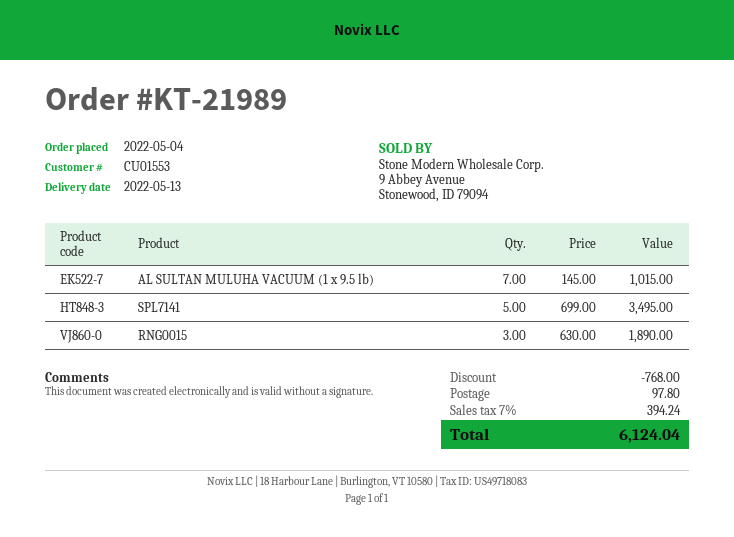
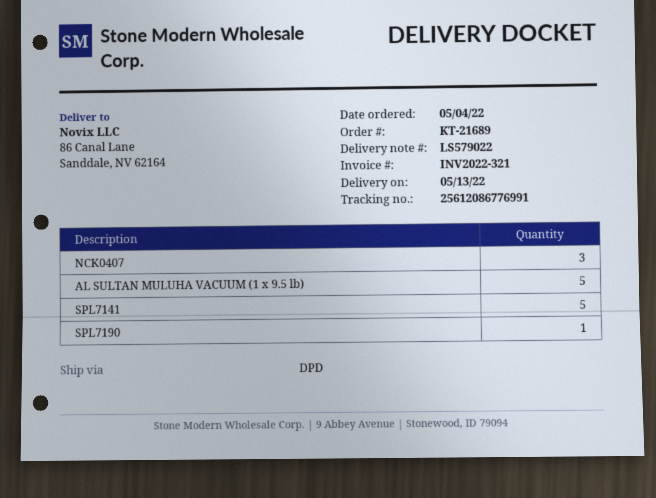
order number: KT-21989 -> KT-21689
AL SULTAN MULUHA VACUUM (1 x 9.5 lb): 7 -> 5
RNG0015: 3 -> none
NCK0407: none -> 3
SPL7190: none -> 1

